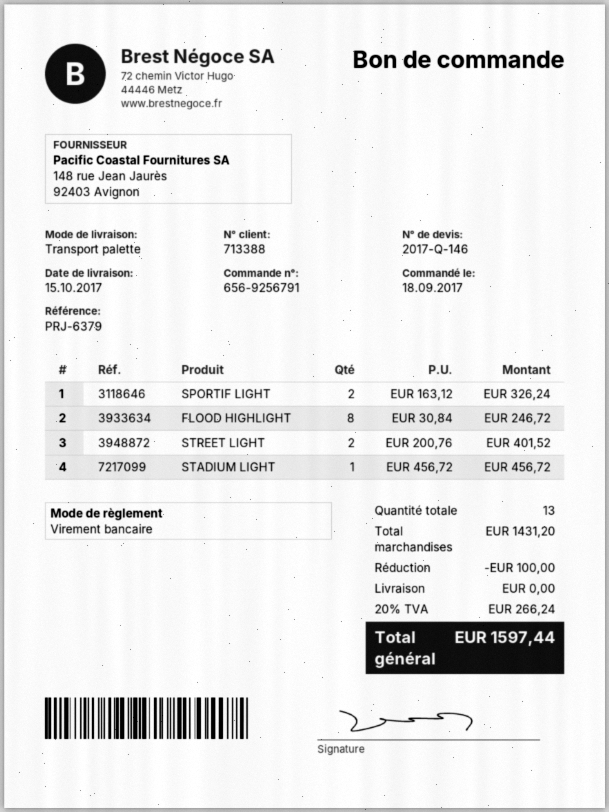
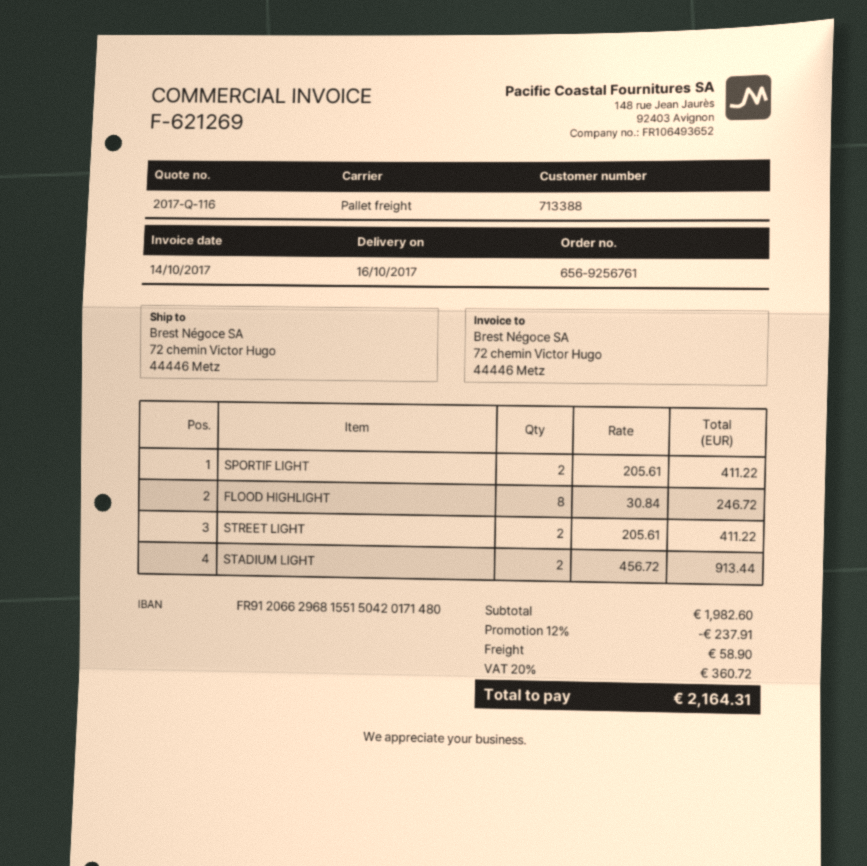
quote number: 2017-Q-146 -> 2017-Q-116
order number: 656-9256791 -> 656-9256761
delivery date: 2017-10-15 -> 2017-10-16
SPORTIF LIGHT: 2 x 163.12 = 326.24 -> 2 x 205.61 = 411.22
STREET LIGHT: 2 x 200.76 = 401.52 -> 2 x 205.61 = 411.22
STADIUM LIGHT: 1 x 456.72 = 456.72 -> 2 x 456.72 = 913.44
subtotal: 1431.20 -> 1982.60
discount: 100.00 -> 237.91
shipping: 0.00 -> 58.90
tax: 20% = 266.24 -> 20% = 360.72
total: 1597.44 -> 2164.31

